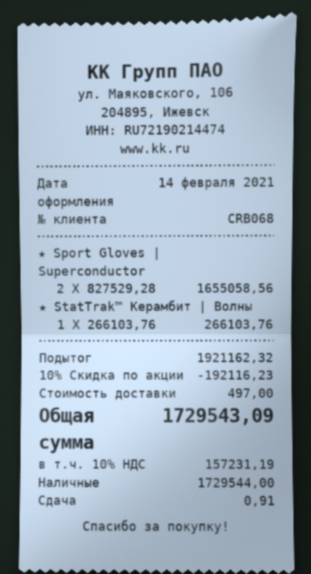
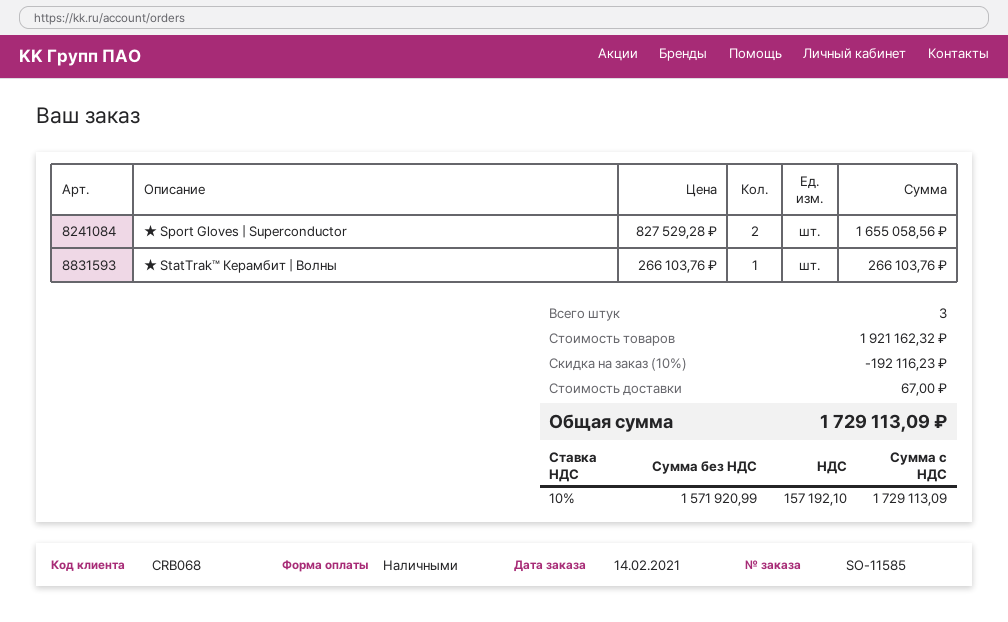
shipping: 497.00 -> 67.00
tax: 10% = 157231.19 -> 10% = 157192.10
total: 1729543.09 -> 1729113.09

